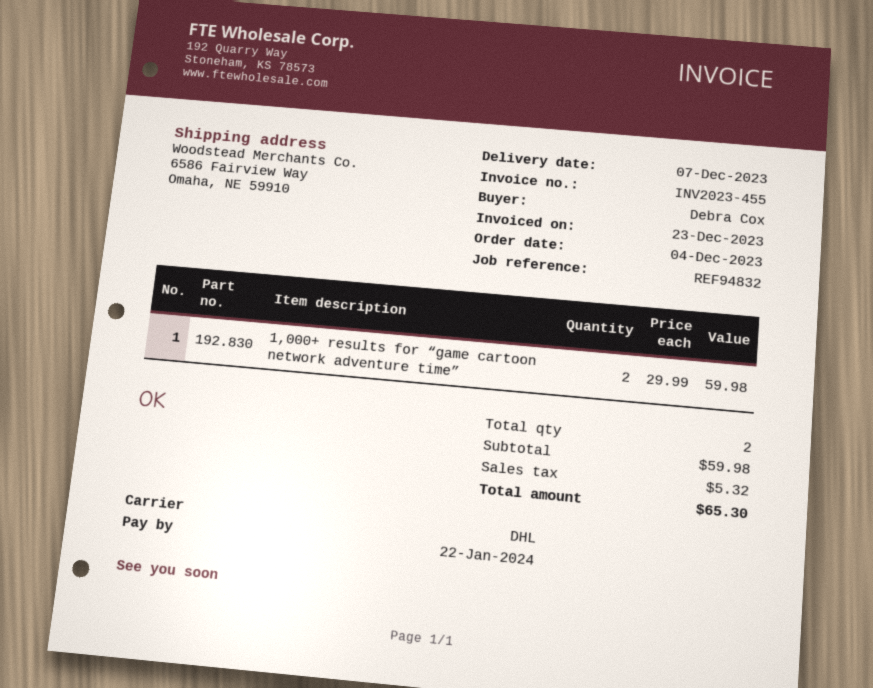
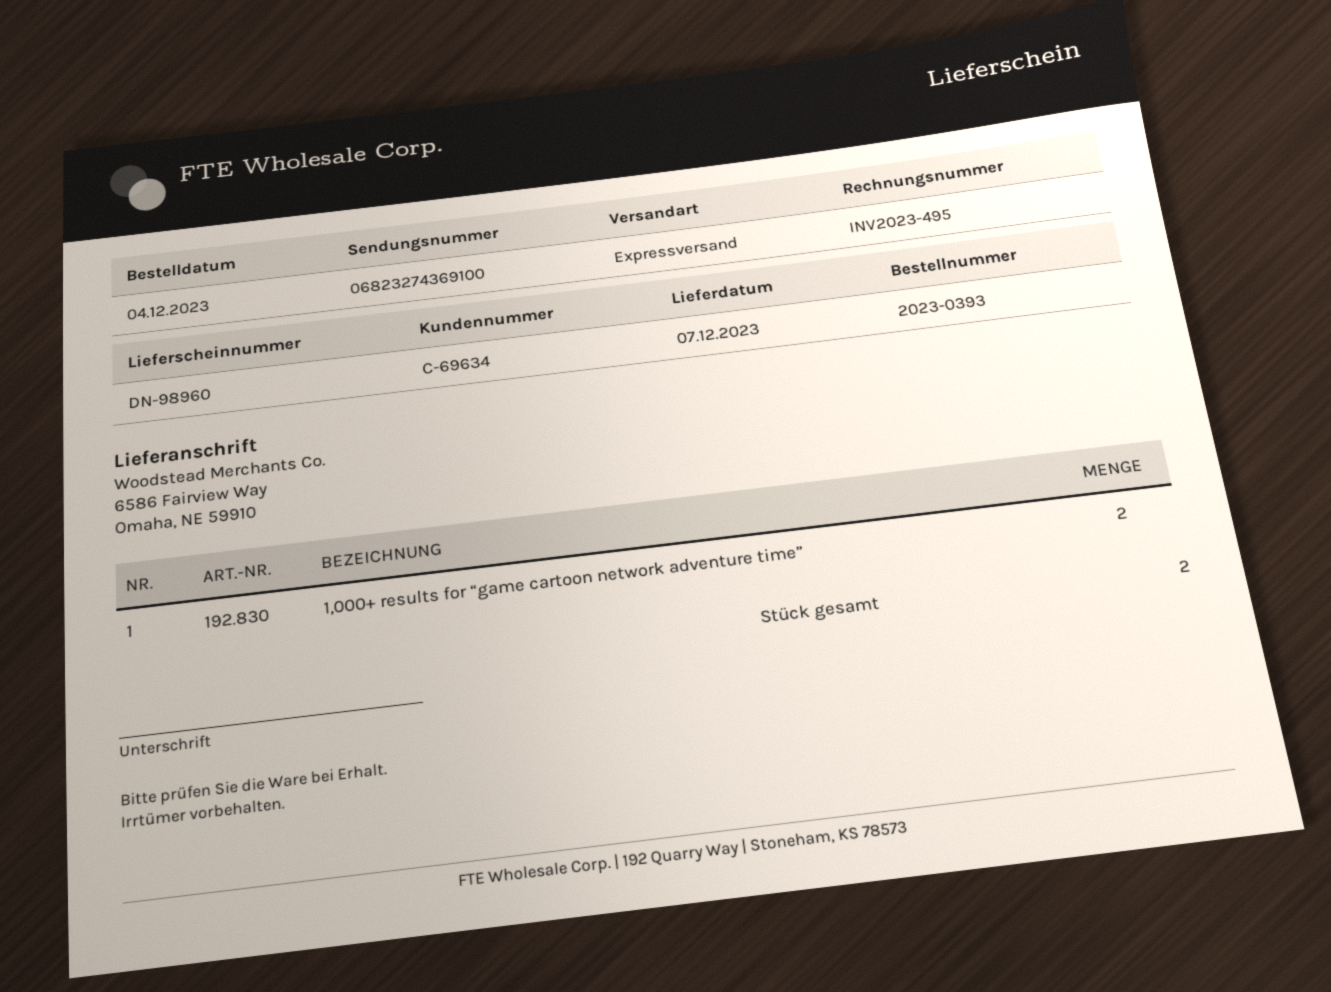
invoice number: INV2023-455 -> INV2023-495
shipping method: DHL -> express

